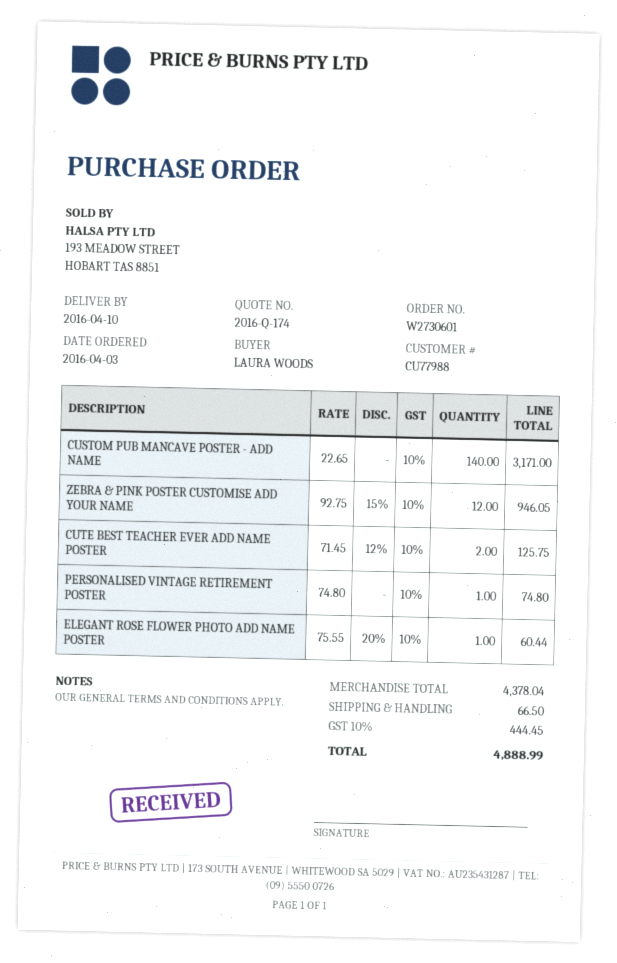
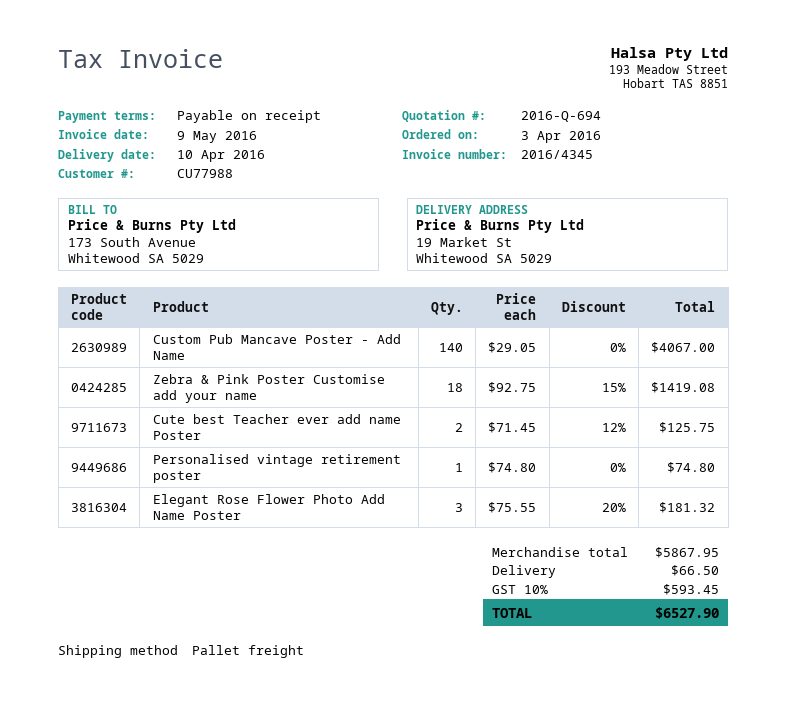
quote number: 2016-Q-174 -> 2016-Q-694
CUSTOM PUB MANCAVE POSTER - ADD NAME: 140 x 22.65 = 3171.00 -> 140 x 29.05 = 4067.00
ZEBRA & PINK POSTER CUSTOMISE ADD YOUR NAME: 12 x 92.75 - 15% = 946.05 -> 18 x 92.75 - 15% = 1419.08
ELEGANT ROSE FLOWER PHOTO ADD NAME POSTER: 1 x 75.55 - 20% = 60.44 -> 3 x 75.55 - 20% = 181.32
subtotal: 4378.04 -> 5867.95
tax: 10% = 444.45 -> 10% = 593.45
total: 4888.99 -> 6527.90

